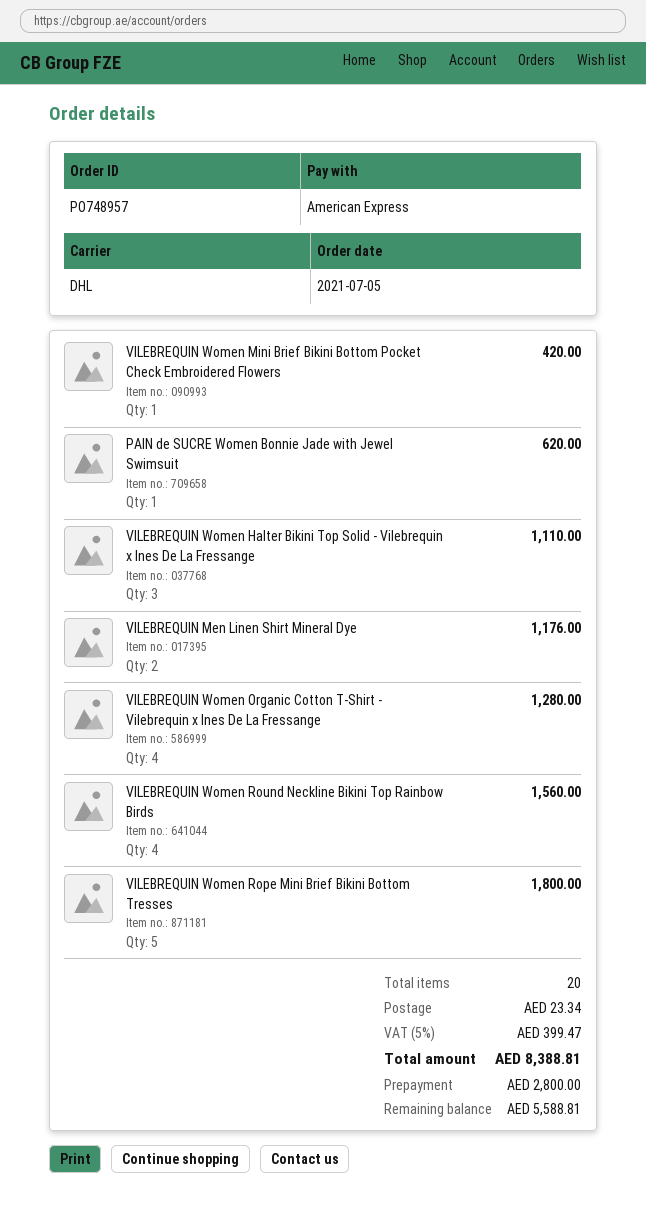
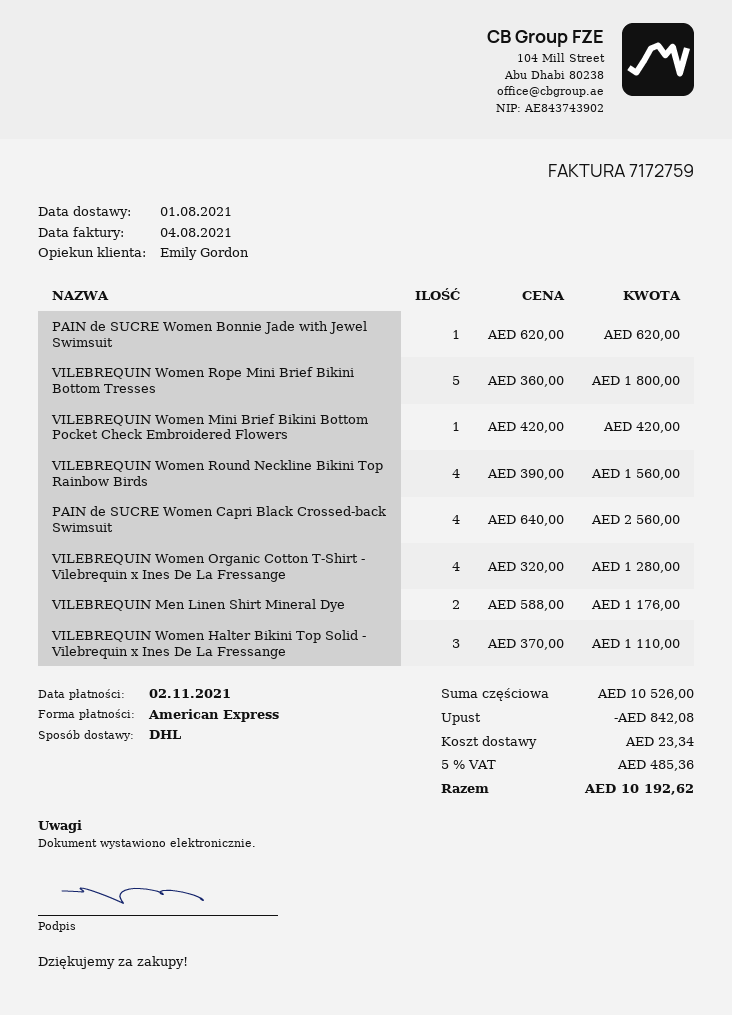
PAIN de SUCRE Women Capri Black Crossed-back Swimsuit: none -> 4 for 2560.00
discount: none -> 842.08
tax: 5% = 399.47 -> 5% = 485.36
total: 8388.81 -> 10192.62

